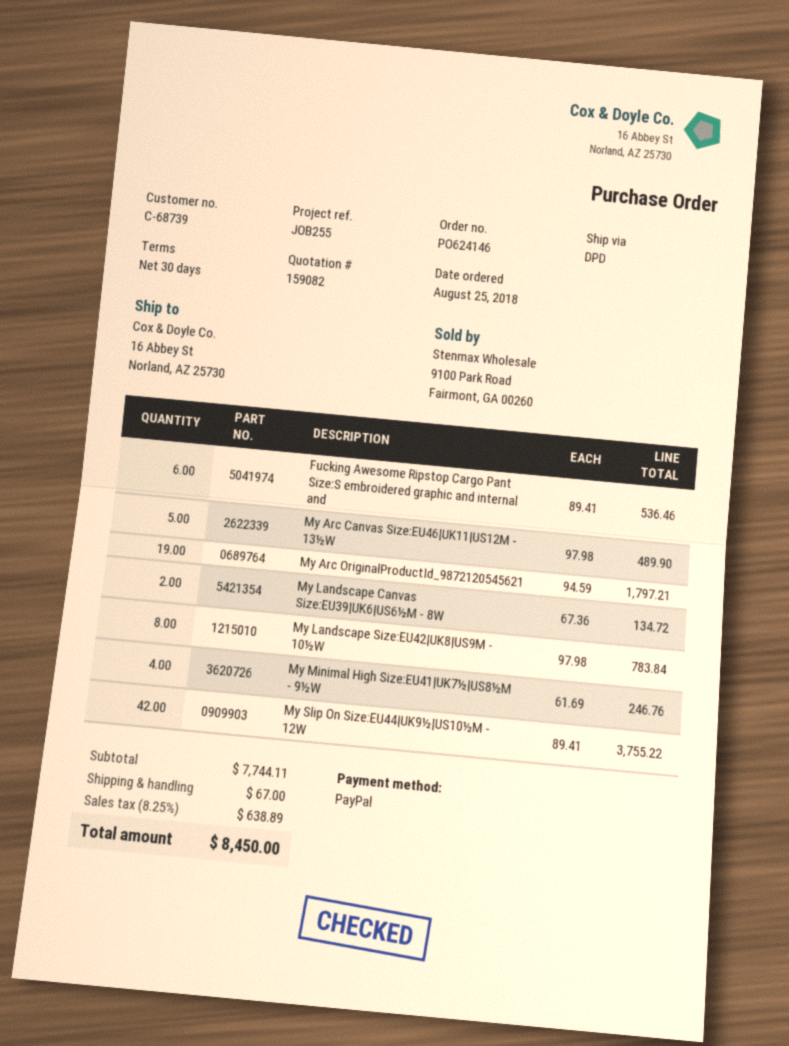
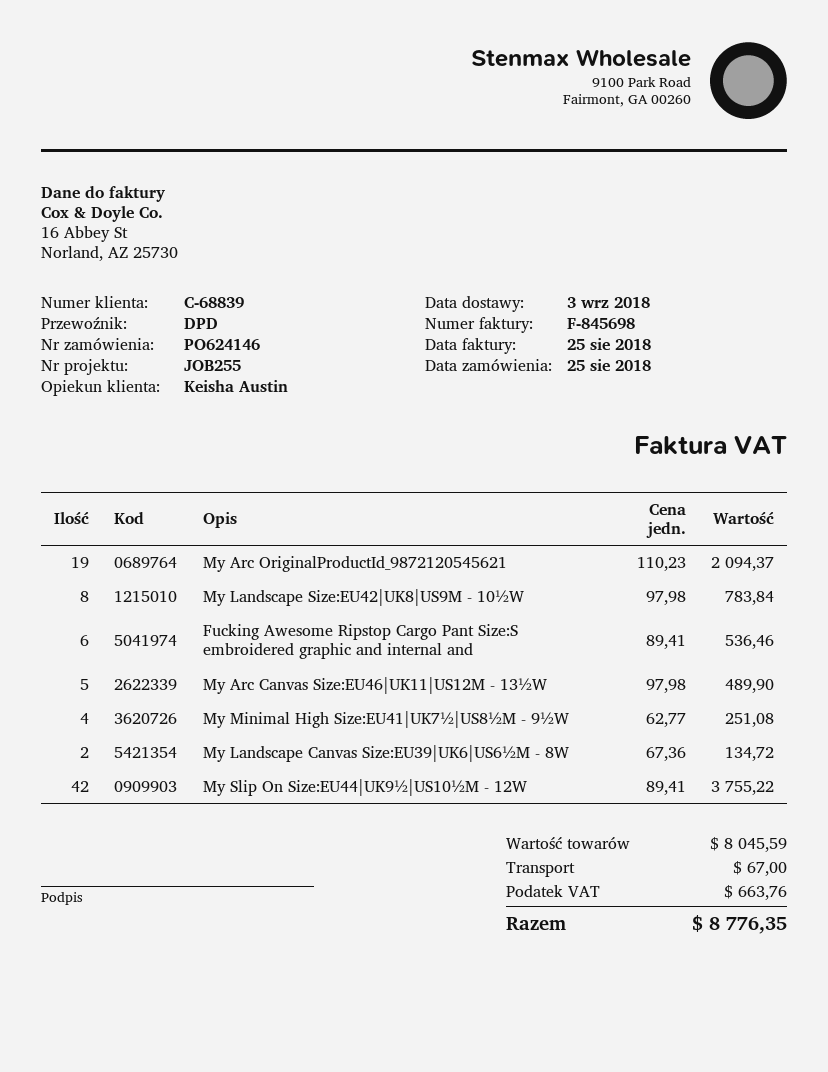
customer number: C-68739 -> C-68839
My Arc OriginalProductId_9872120545621: 19 x 94.59 = 1797.21 -> 19 x 110.23 = 2094.37
My Minimal High Size:EU41|UK7½|US8½M - 9½W: 4 x 61.69 = 246.76 -> 4 x 62.77 = 251.08
subtotal: 7744.11 -> 8045.59
tax: 638.89 -> 663.76
total: 8450.00 -> 8776.35

